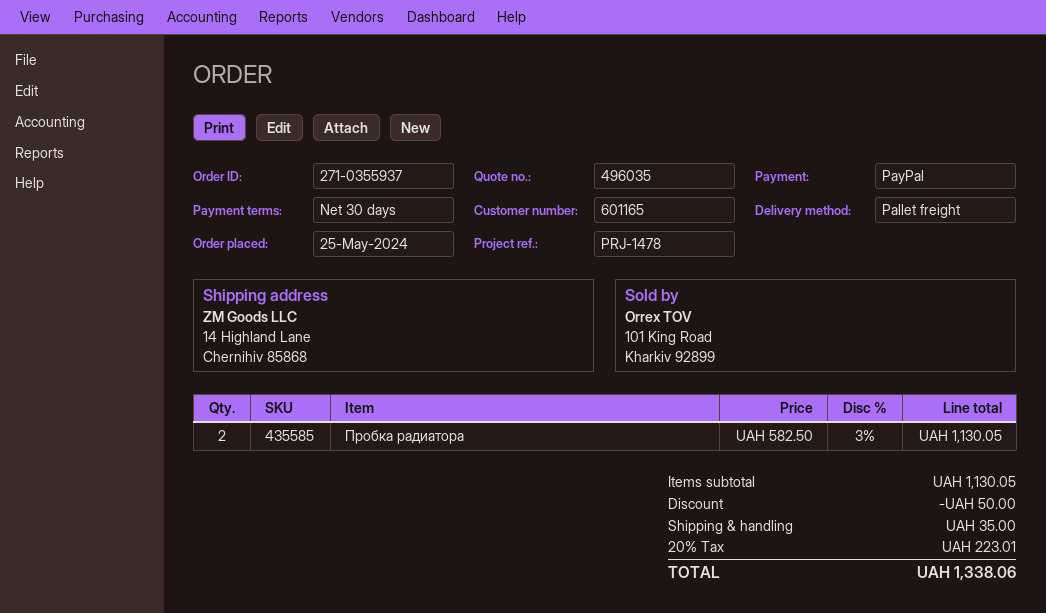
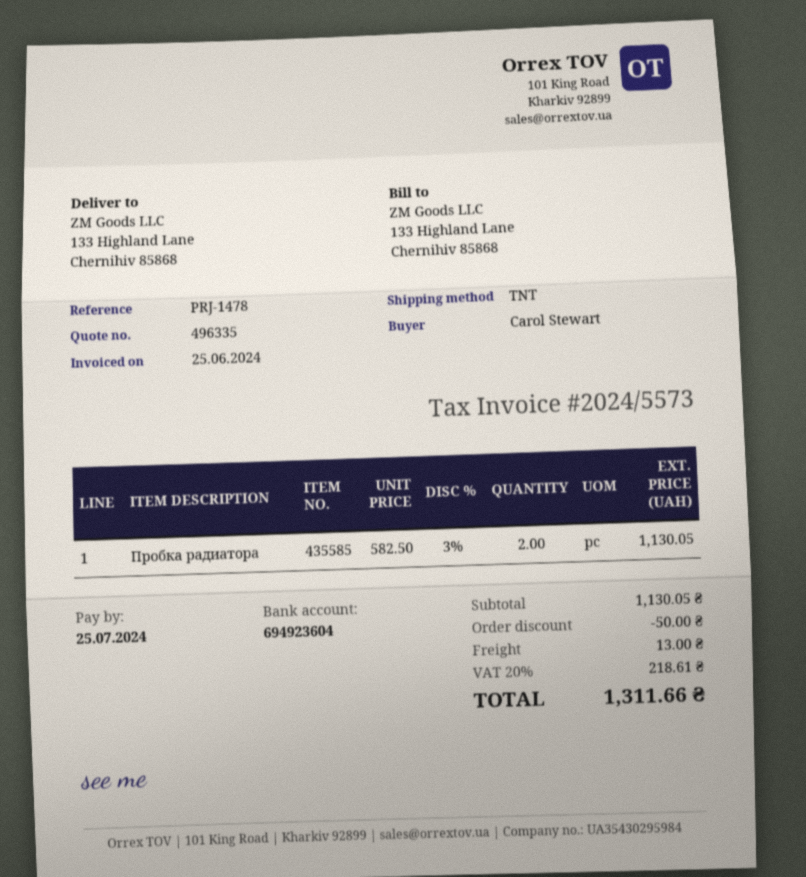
quote number: 496035 -> 496335
shipping method: pallet freight -> TNT
ship to: 14 Highland Lane, Chernihiv 85868 -> 133 Highland Lane, Chernihiv 85868
shipping: 35.00 -> 13.00
tax: 20% = 223.01 -> 20% = 218.61
total: 1338.06 -> 1311.66

